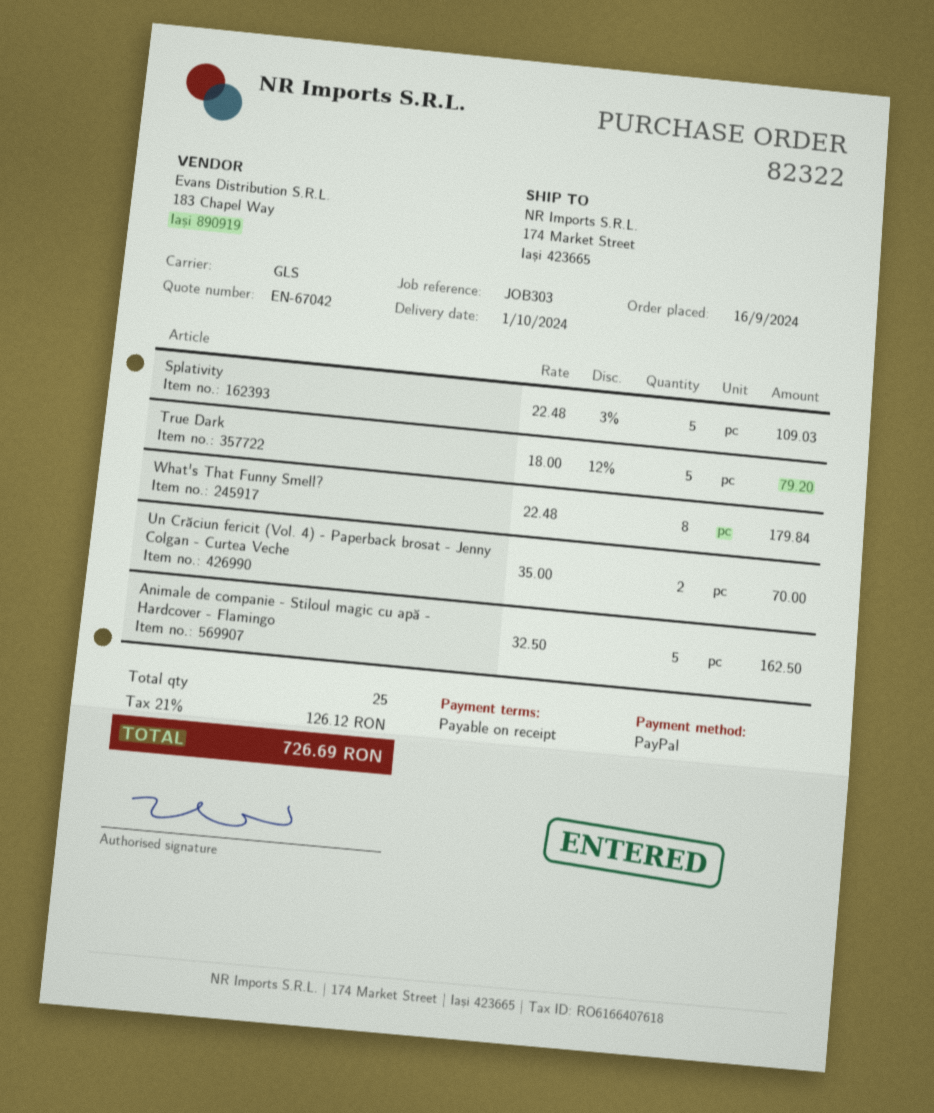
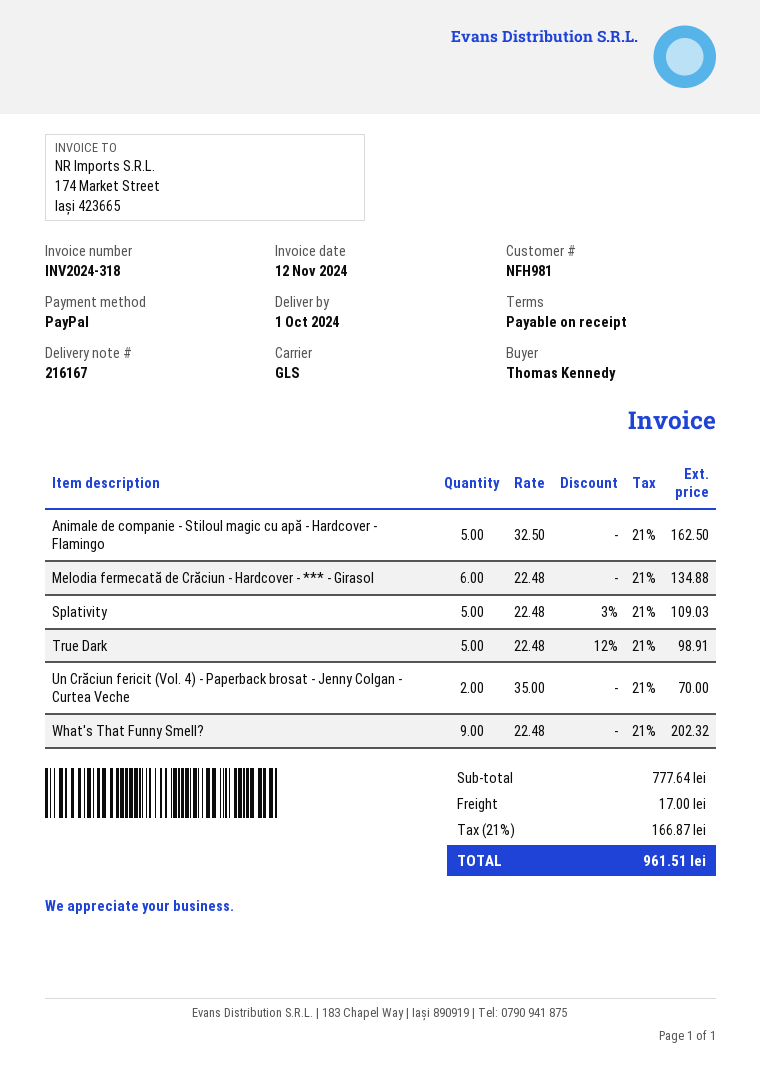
True Dark: 5 x 18.00 - 12% = 79.20 -> 5 x 22.48 - 12% = 98.91
What's That Funny Smell?: 8 x 22.48 = 179.84 -> 9 x 22.48 = 202.32
Melodia fermecată de Crăciun - Hardcover - *** - Girasol: none -> 6 x 22.48 = 134.88
shipping: none -> 17.00
tax: 21% = 126.12 -> 21% = 166.87
total: 726.69 -> 961.51

